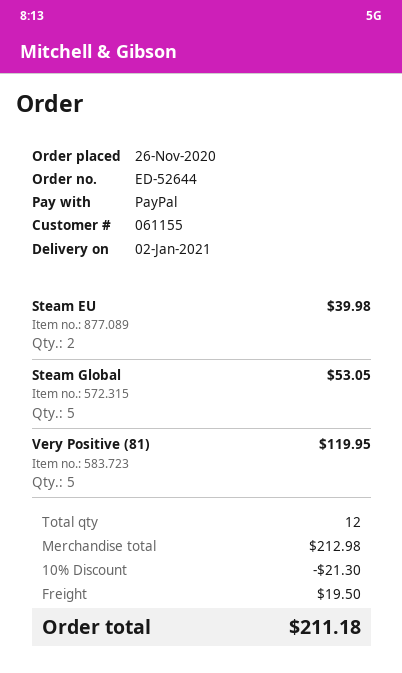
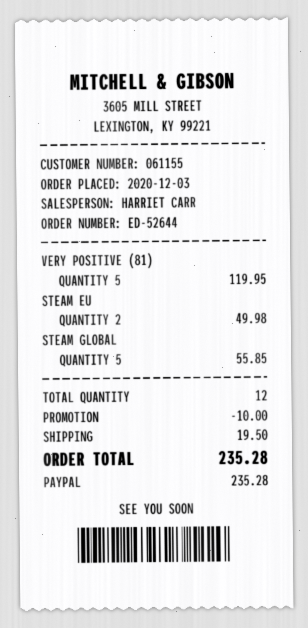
order date: 2020-11-26 -> 2020-12-03
Steam EU: 2 for 39.98 -> 2 for 49.98
Steam Global: 5 for 53.05 -> 5 for 55.85
discount: 21.30 -> 10.00
total: 211.18 -> 235.28

